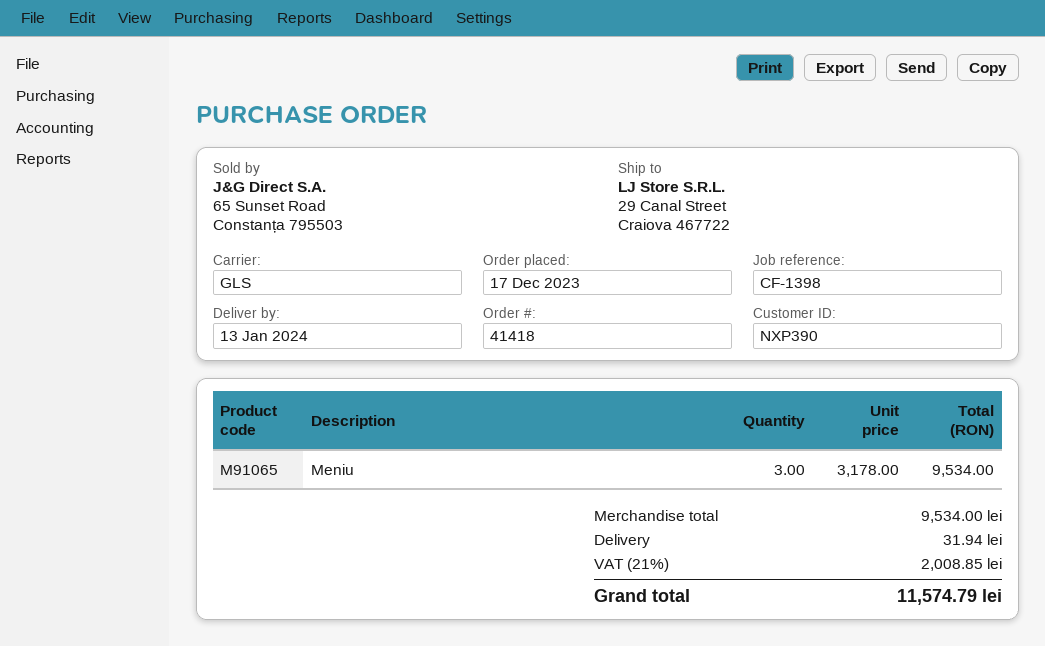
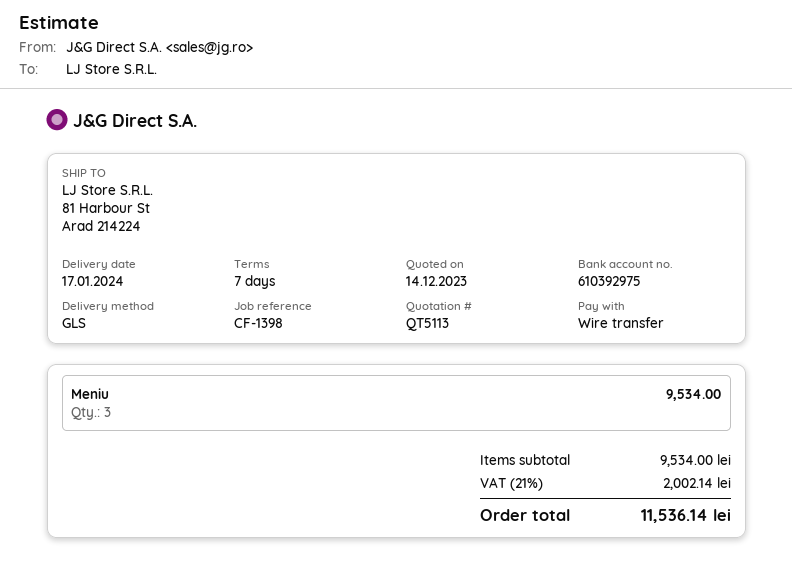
delivery date: 2024-01-13 -> 2024-01-17
ship to: 29 Canal Street, Craiova 467722 -> 81 Harbour St, Arad 214224
shipping: 31.94 -> none
tax: 21% = 2008.85 -> 21% = 2002.14
total: 11574.79 -> 11536.14

